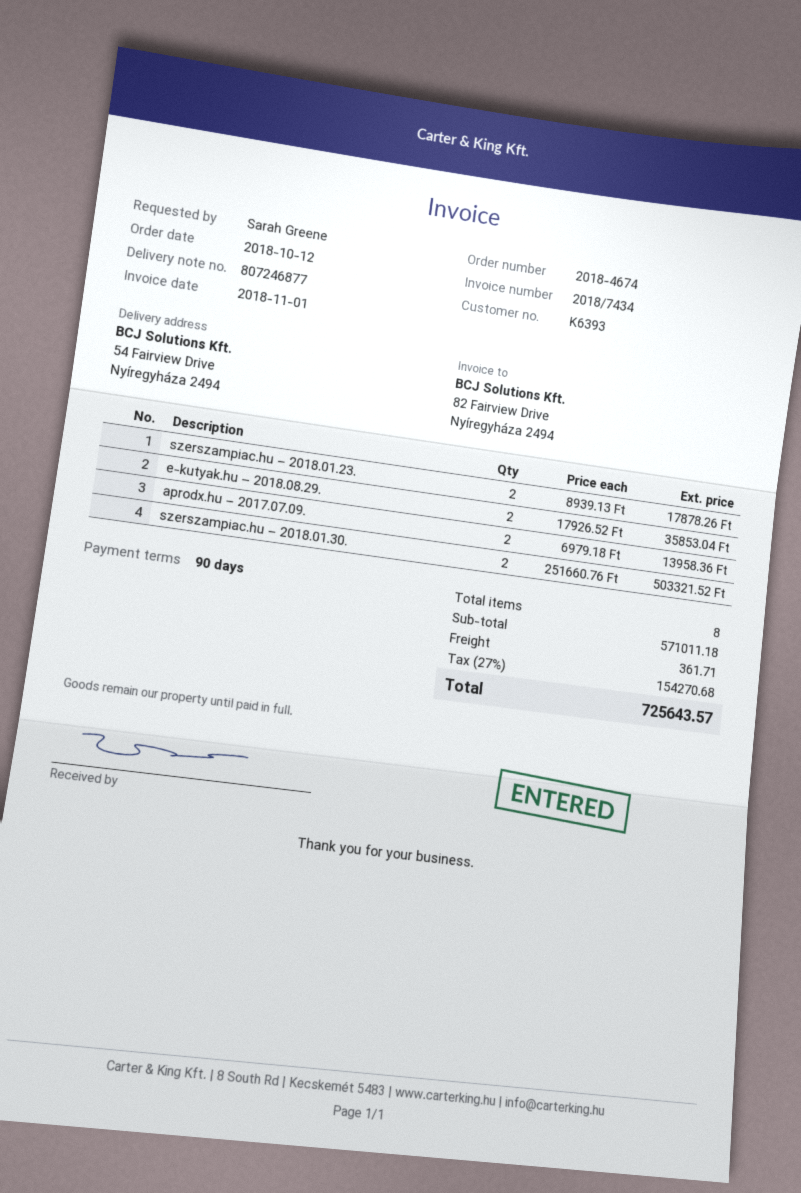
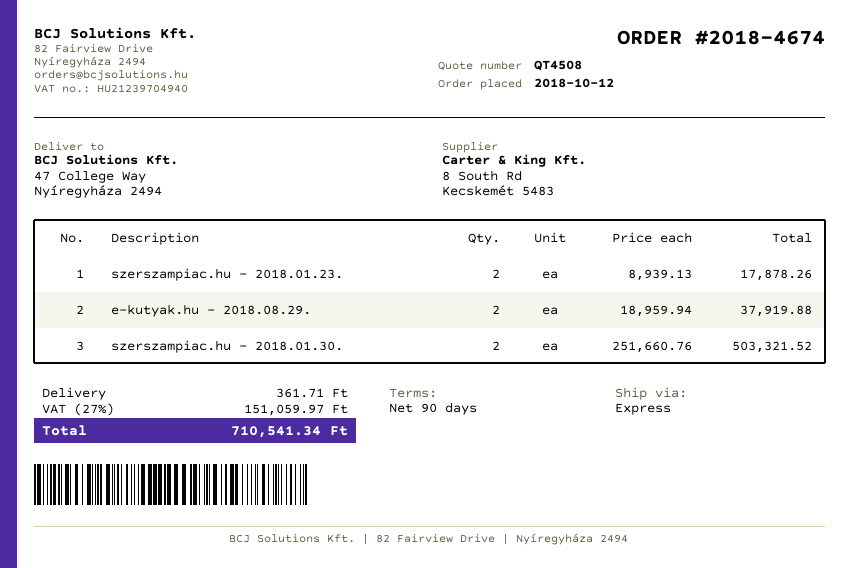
ship to: 54 Fairview Drive, Nyíregyháza 2494 -> 47 College Way, Nyíregyháza 2494
e-kutyak.hu – 2018.08.29.: 2 x 17926.52 = 35853.04 -> 2 x 18959.94 = 37919.88
aprodx.hu – 2017.07.09.: 2 x 6979.18 = 13958.36 -> none
tax: 27% = 154270.68 -> 27% = 151059.97
total: 725643.57 -> 710541.34

